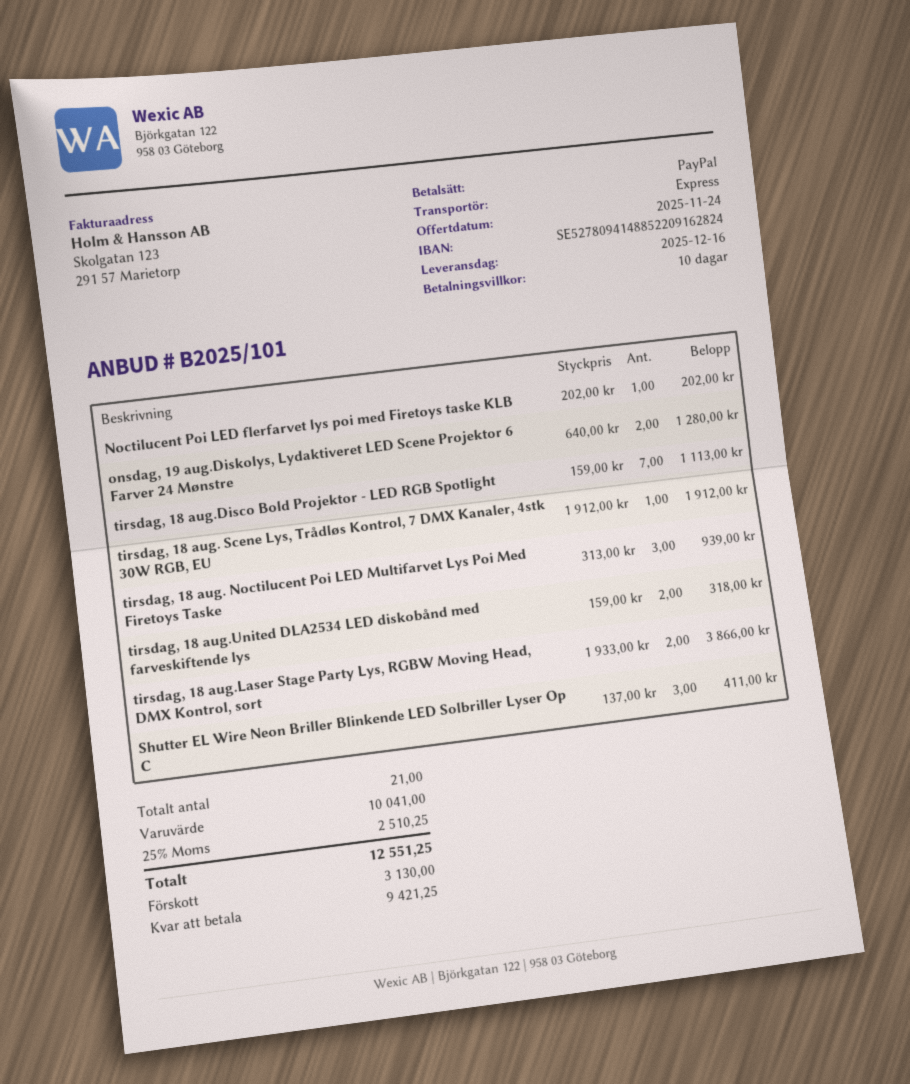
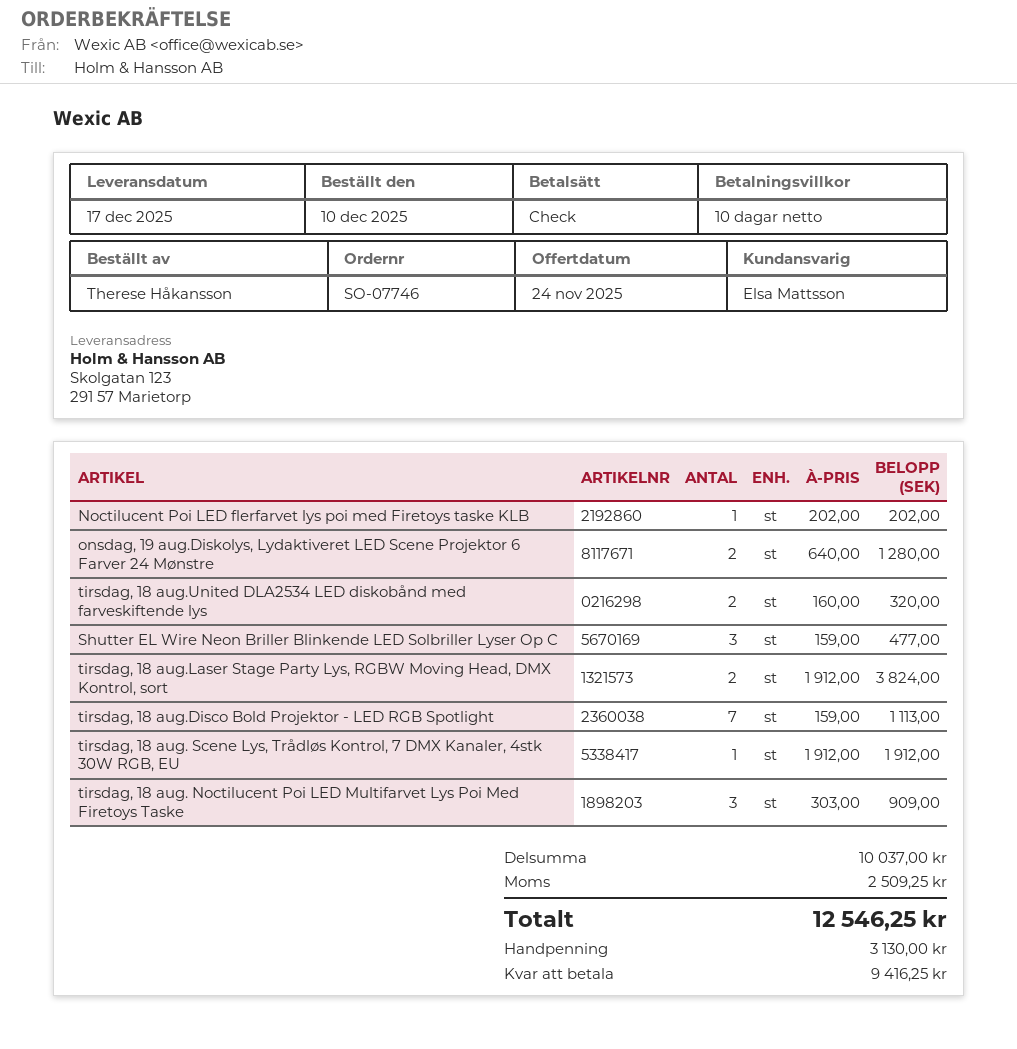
delivery date: 2025-12-16 -> 2025-12-17
payment method: PayPal -> cheque
tirsdag, 18 aug. Noctilucent Poi LED Multifarvet Lys Poi Med Firetoys Taske: 3 x 313.00 = 939.00 -> 3 x 303.00 = 909.00
tirsdag, 18 aug.United DLA2534 LED diskobånd med farveskiftende lys: 2 x 159.00 = 318.00 -> 2 x 160.00 = 320.00
tirsdag, 18 aug.Laser Stage Party Lys, RGBW Moving Head, DMX Kontrol, sort: 2 x 1933.00 = 3866.00 -> 2 x 1912.00 = 3824.00
Shutter EL Wire Neon Briller Blinkende LED Solbriller Lyser Op C: 3 x 137.00 = 411.00 -> 3 x 159.00 = 477.00
subtotal: 10041.00 -> 10037.00
tax: 2510.25 -> 2509.25
total: 12551.25 -> 12546.25
balance: 9421.25 -> 9416.25

